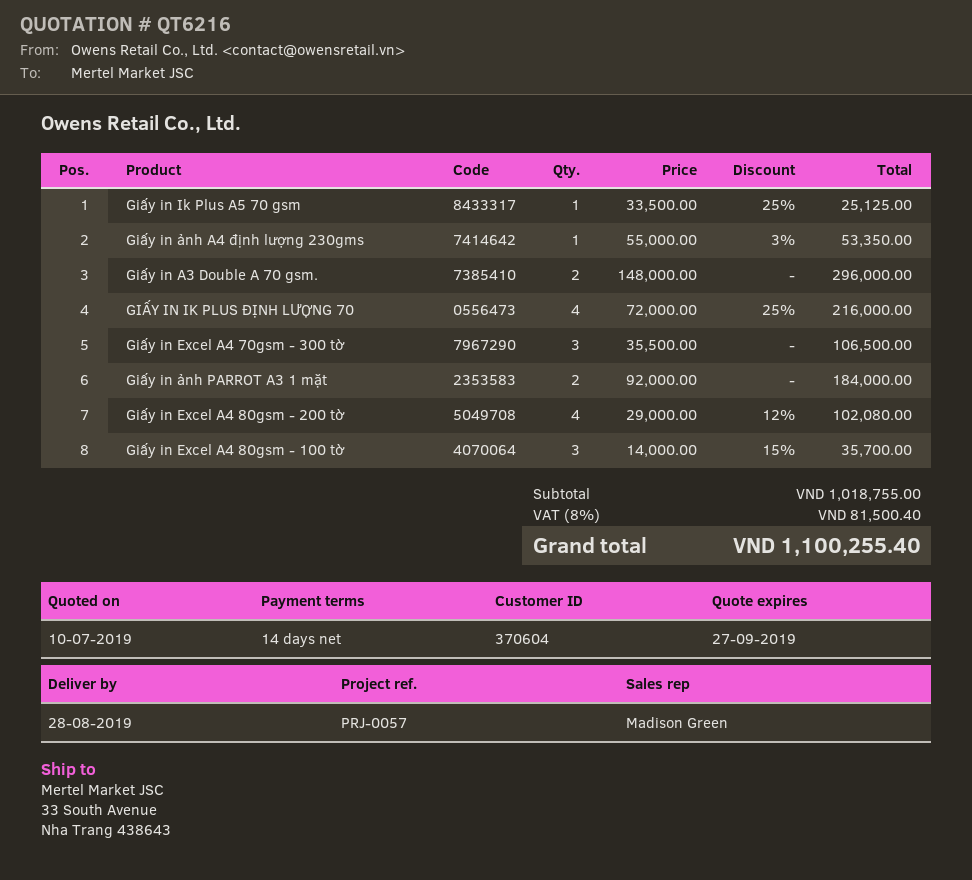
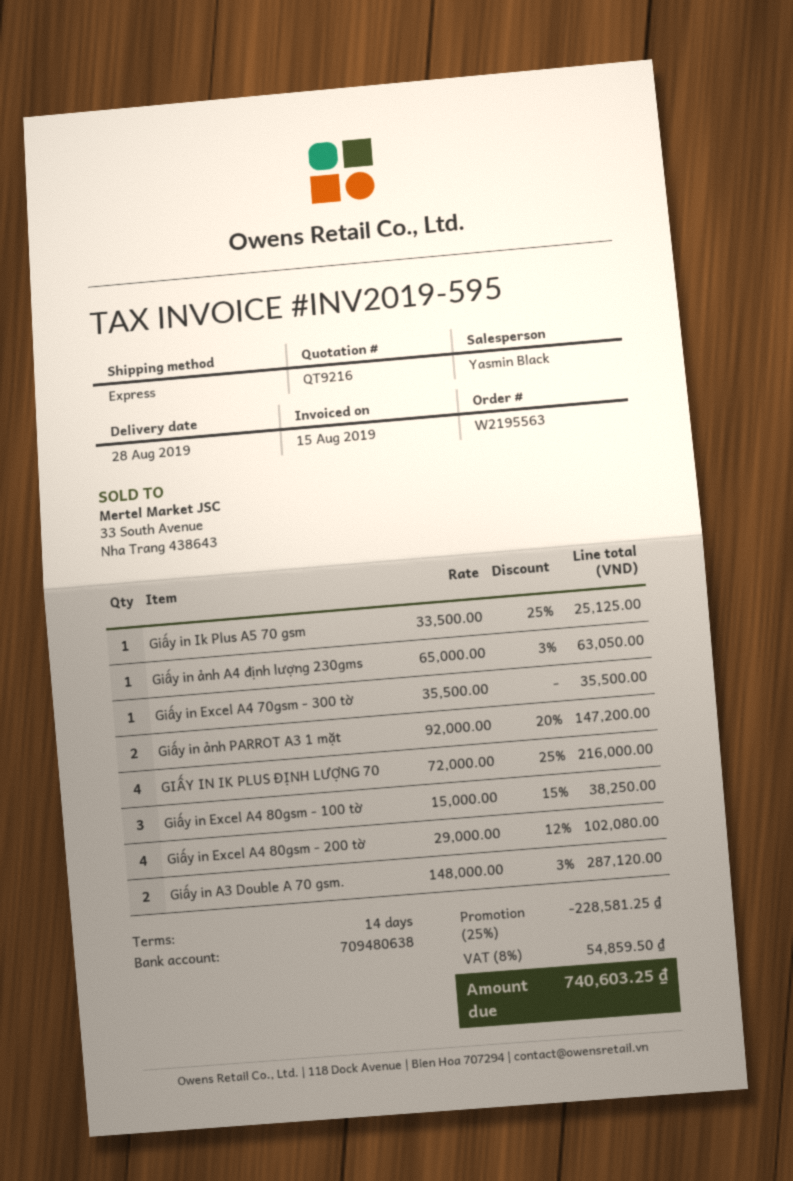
quote number: QT6216 -> QT9216
sales rep: Madison Green -> Yasmin Black
Giấy in ảnh A4 định lượng 230gms: 1 x 55000.00 - 3% = 53350.00 -> 1 x 65000.00 - 3% = 63050.00
Giấy in A3 Double A 70 gsm.: 2 x 148000.00 = 296000.00 -> 2 x 148000.00 - 3% = 287120.00
Giấy in Excel A4 70gsm - 300 tờ: 3 x 35500.00 = 106500.00 -> 1 x 35500.00 = 35500.00
Giấy in ảnh PARROT A3 1 mặt: 2 x 92000.00 = 184000.00 -> 2 x 92000.00 - 20% = 147200.00
Giấy in Excel A4 80gsm - 100 tờ: 3 x 14000.00 - 15% = 35700.00 -> 3 x 15000.00 - 15% = 38250.00
discount: none -> 25% = 228581.25
tax: 8% = 81500.40 -> 8% = 54859.50
total: 1100255.40 -> 740603.25

